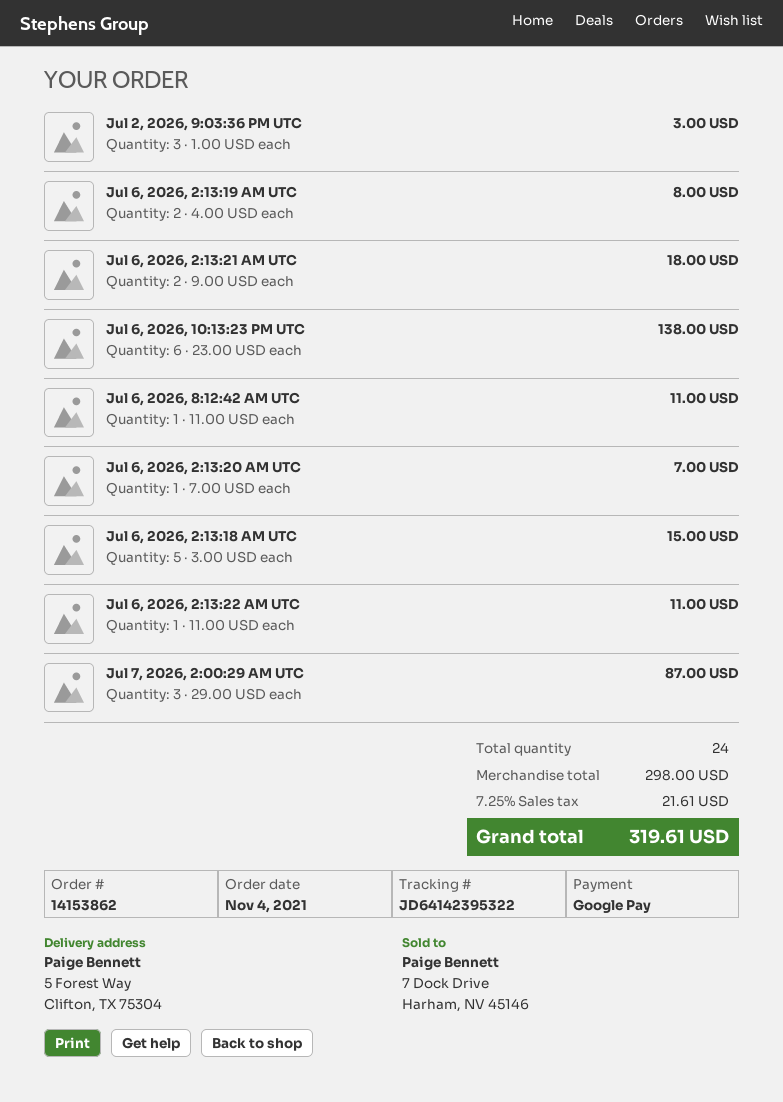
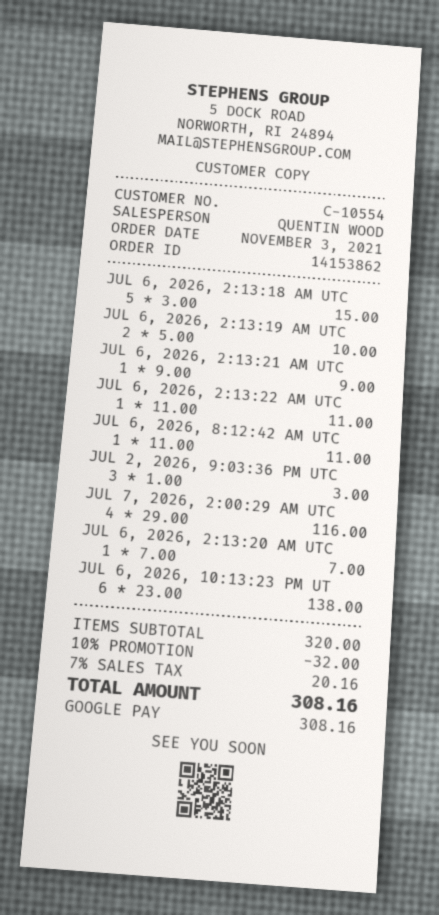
order date: 2021-11-04 -> 2021-11-03
Jul 6, 2026, 2:13:19 AM UTC: 2 x 4.00 = 8.00 -> 2 x 5.00 = 10.00
Jul 6, 2026, 2:13:21 AM UTC: 2 x 9.00 = 18.00 -> 1 x 9.00 = 9.00
Jul 7, 2026, 2:00:29 AM UTC: 3 x 29.00 = 87.00 -> 4 x 29.00 = 116.00
subtotal: 298.00 -> 320.00
discount: none -> 10% = 32.00
tax: 7.25% = 21.61 -> 7% = 20.16
total: 319.61 -> 308.16

